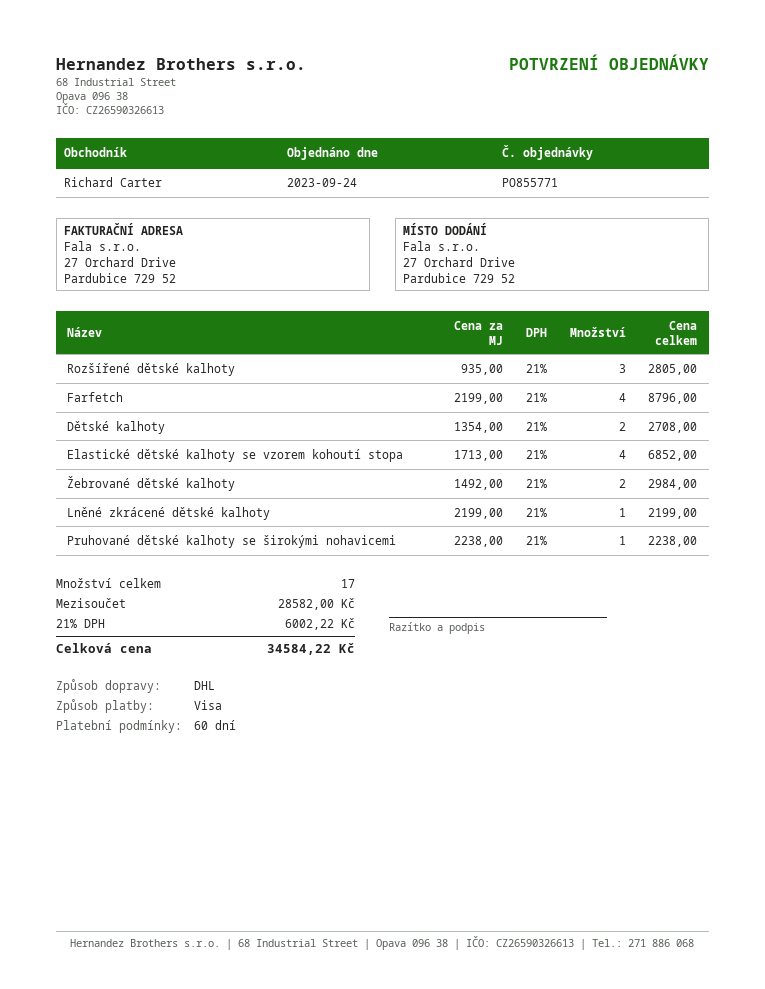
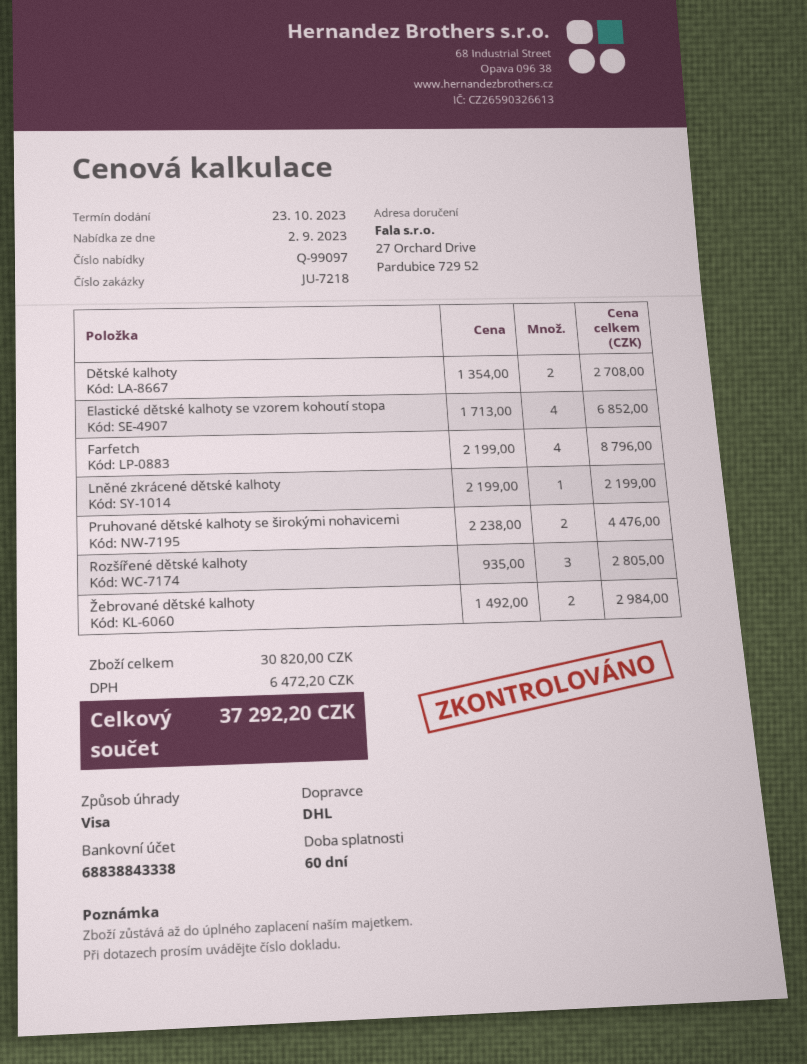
Pruhované dětské kalhoty se širokými nohavicemi: 1 x 2238.00 = 2238.00 -> 2 x 2238.00 = 4476.00
subtotal: 28582.00 -> 30820.00
tax: 6002.22 -> 6472.20
total: 34584.22 -> 37292.20

